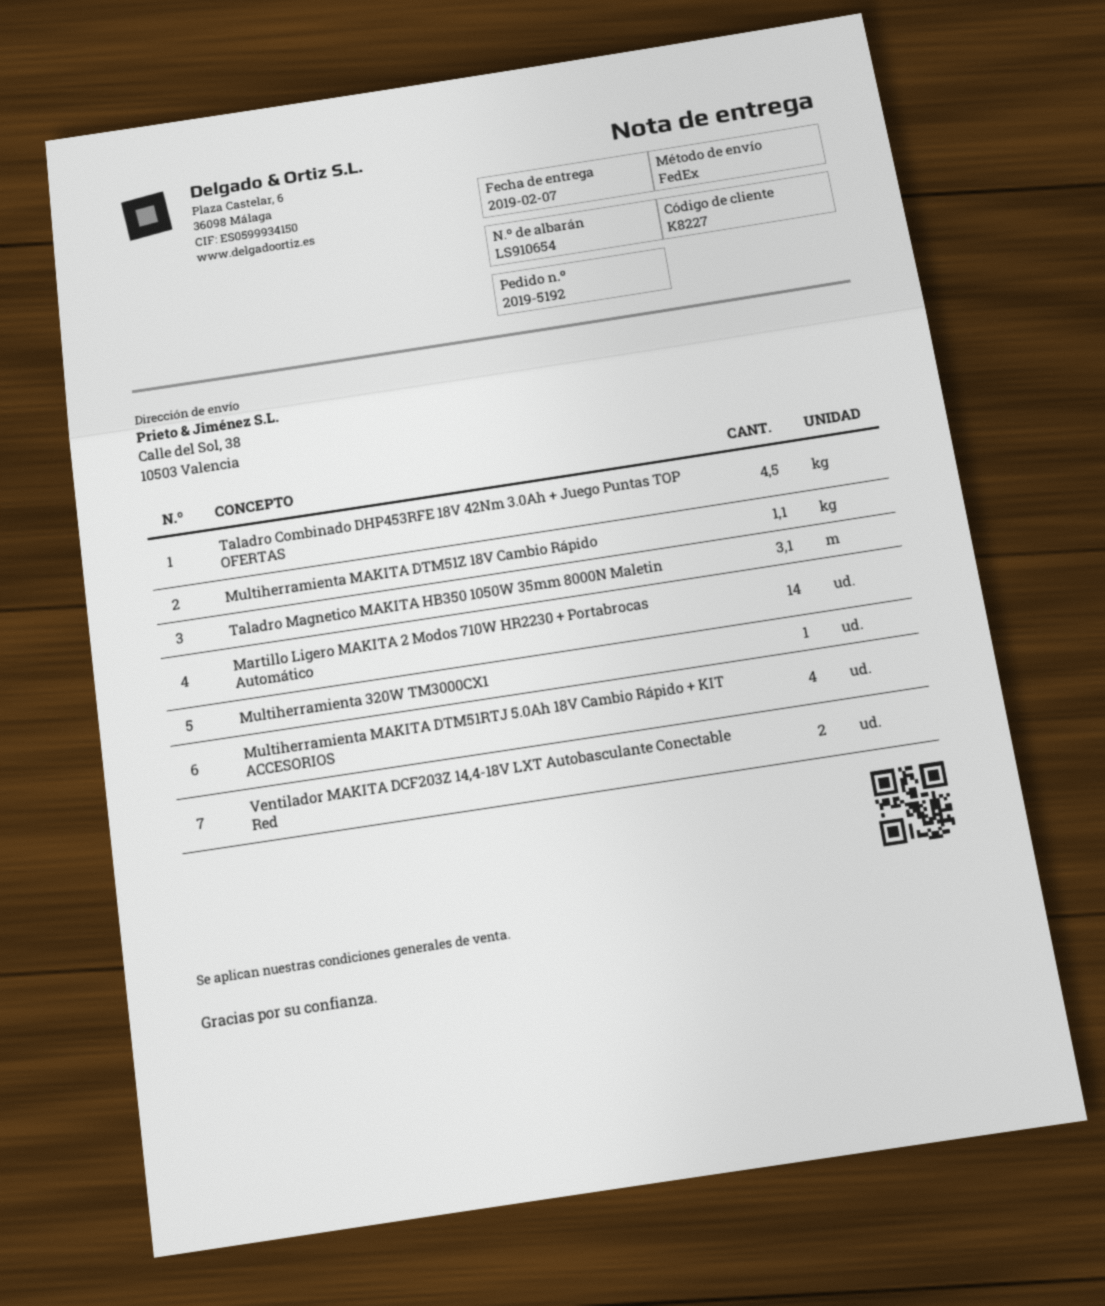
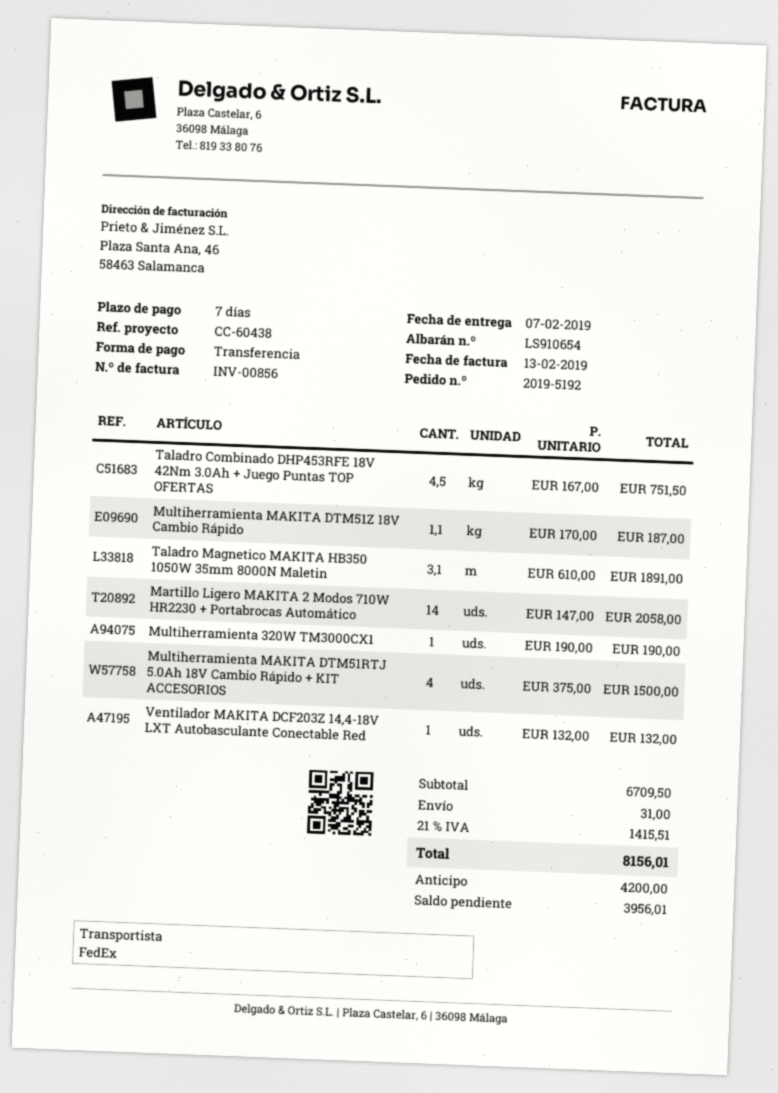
Ventilador MAKITA DCF203Z 14,4-18V LXT Autobasculante Conectable Red: 2 -> 1

